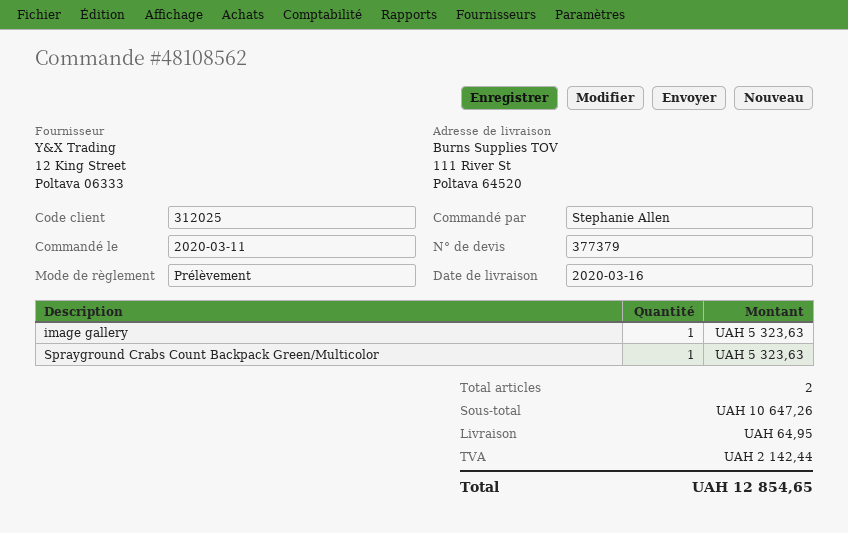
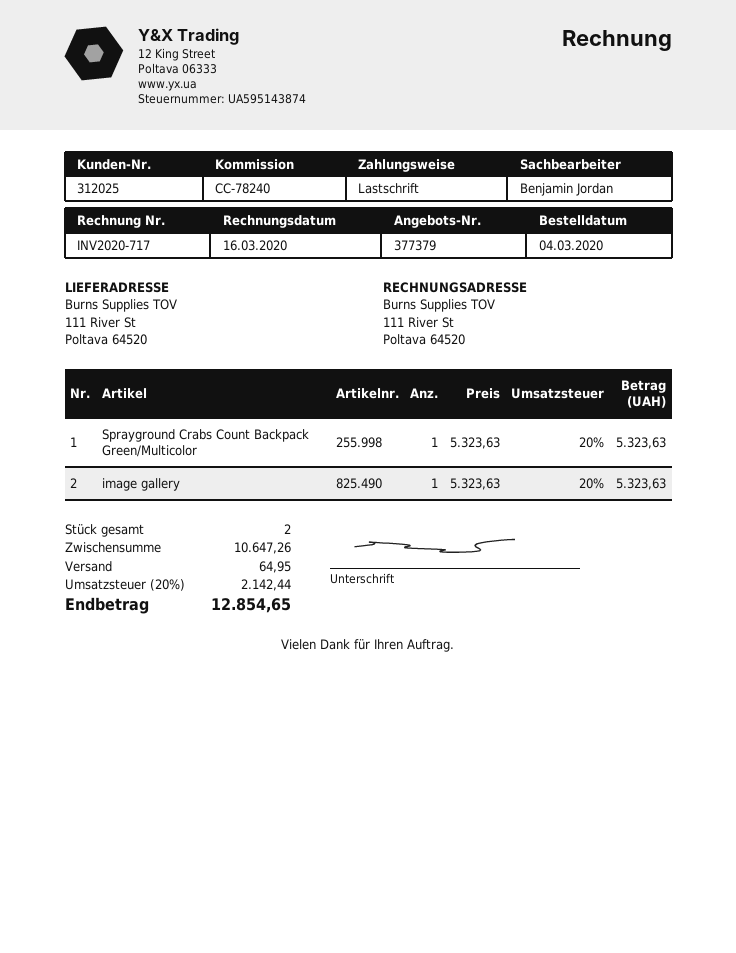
order date: 2020-03-11 -> 2020-03-04

